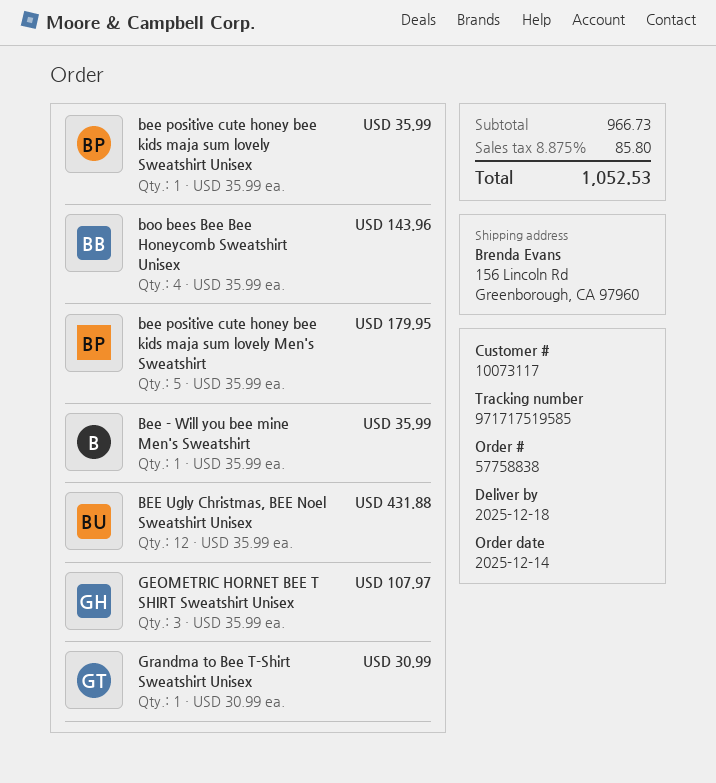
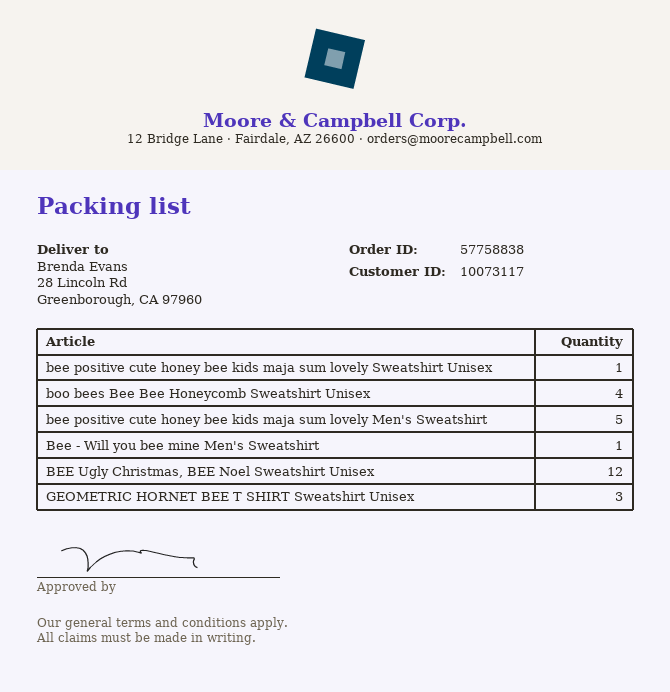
ship to: 156 Lincoln Rd, Greenborough, CA 97960 -> 28 Lincoln Rd, Greenborough, CA 97960
Grandma to Bee T-Shirt Sweatshirt Unisex: 1 -> none

